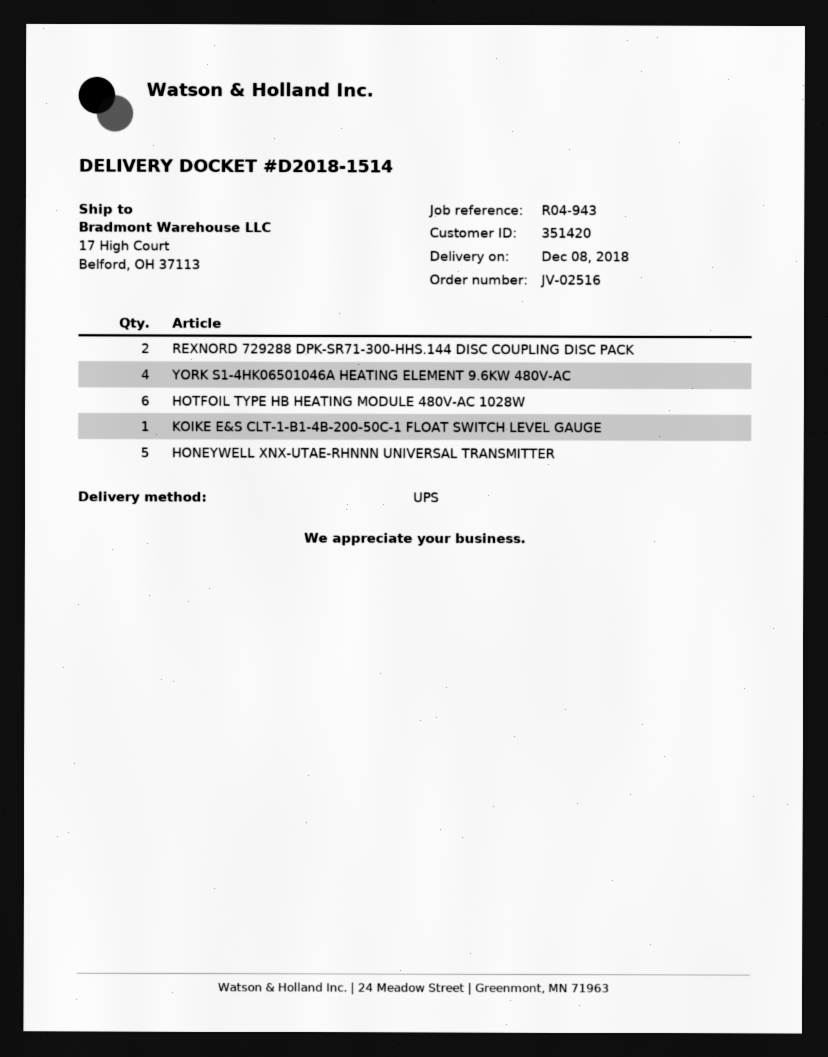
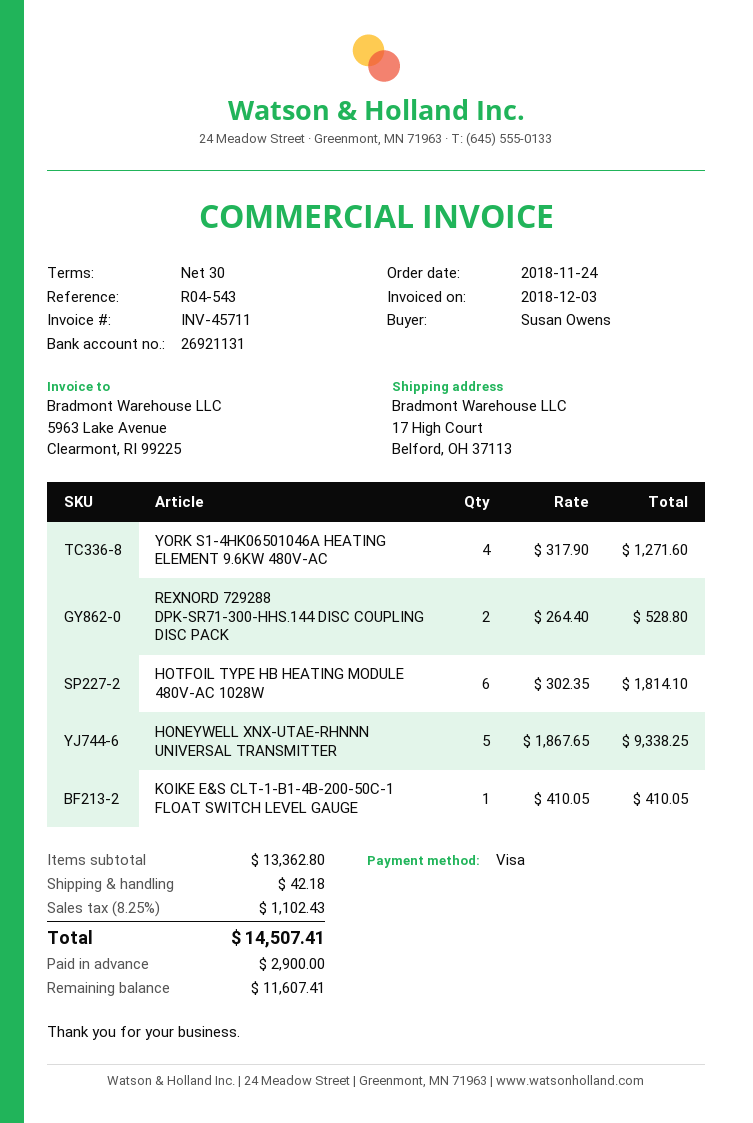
reference: R04-943 -> R04-543

